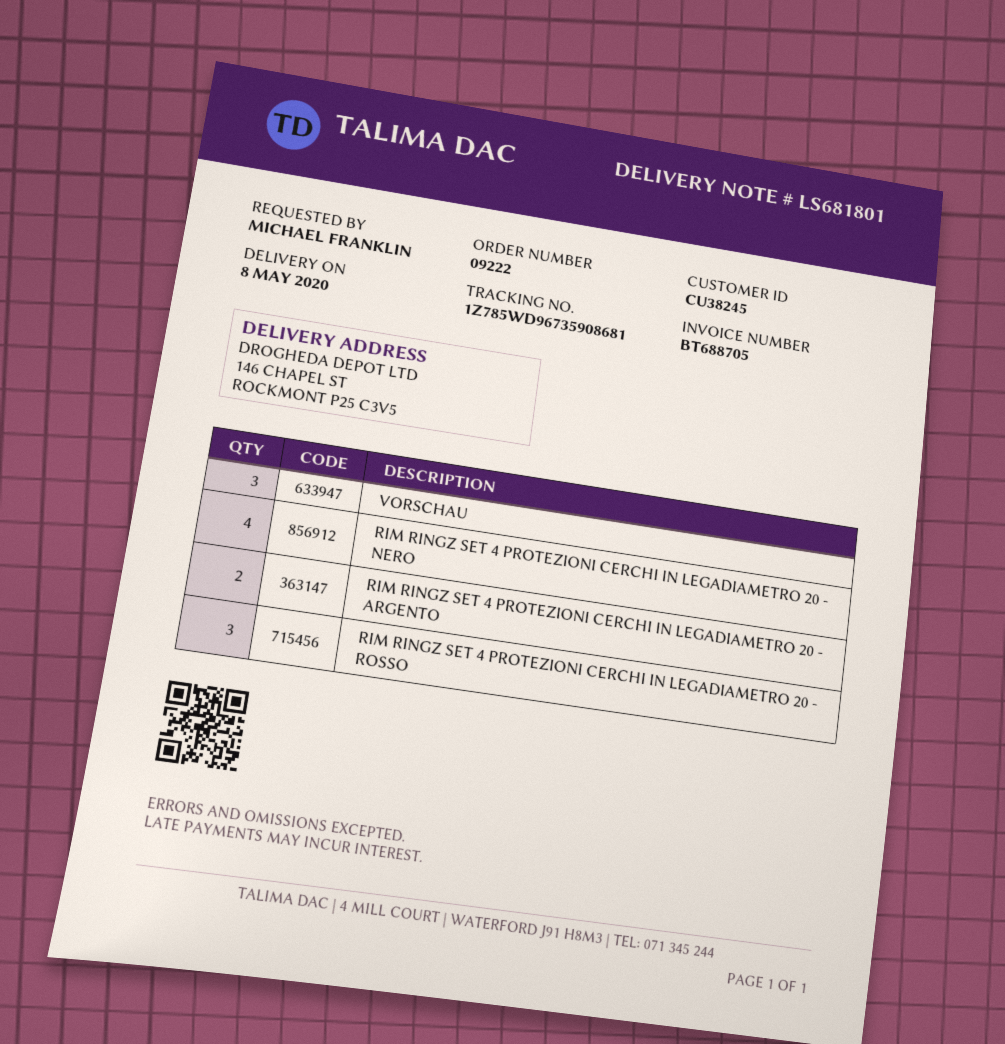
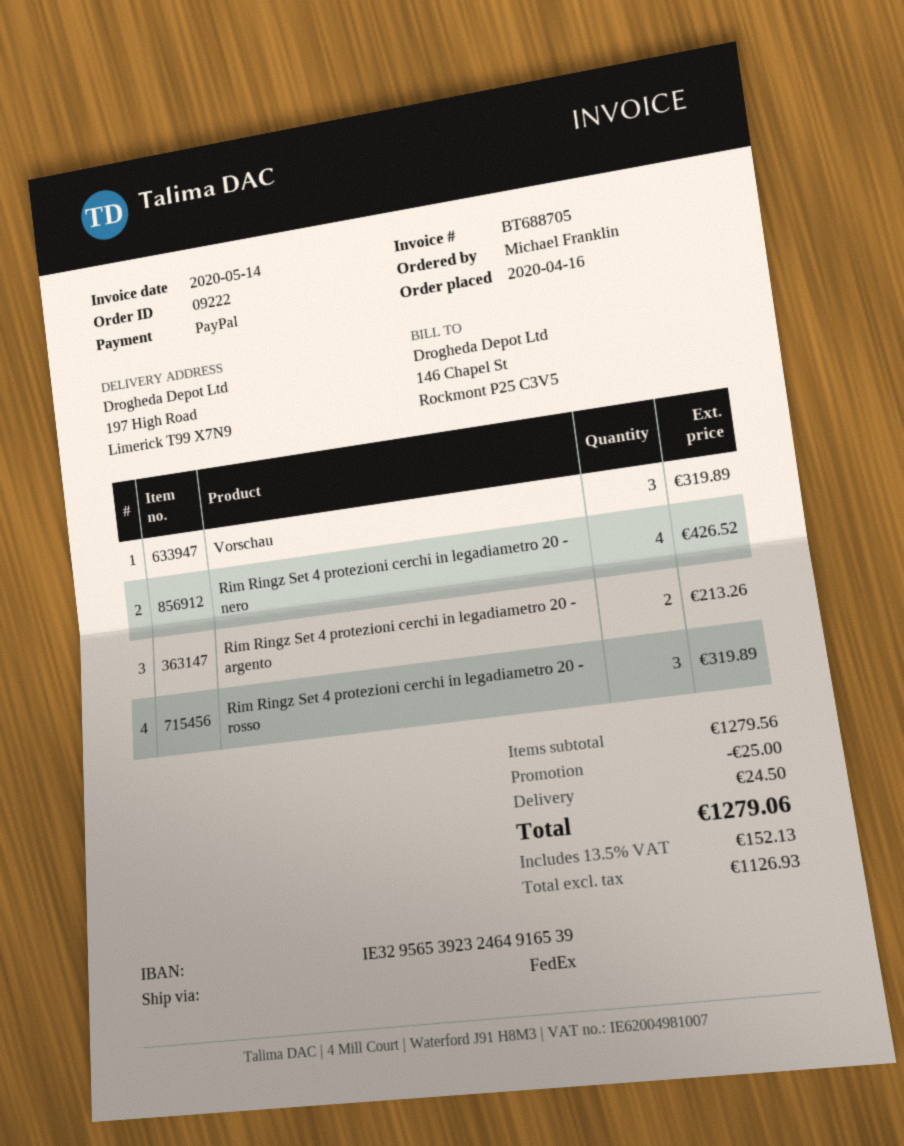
ship to: 146 CHAPEL ST, ROCKMONT P25 C3V5 -> 197 High Road, Limerick T99 X7N9

